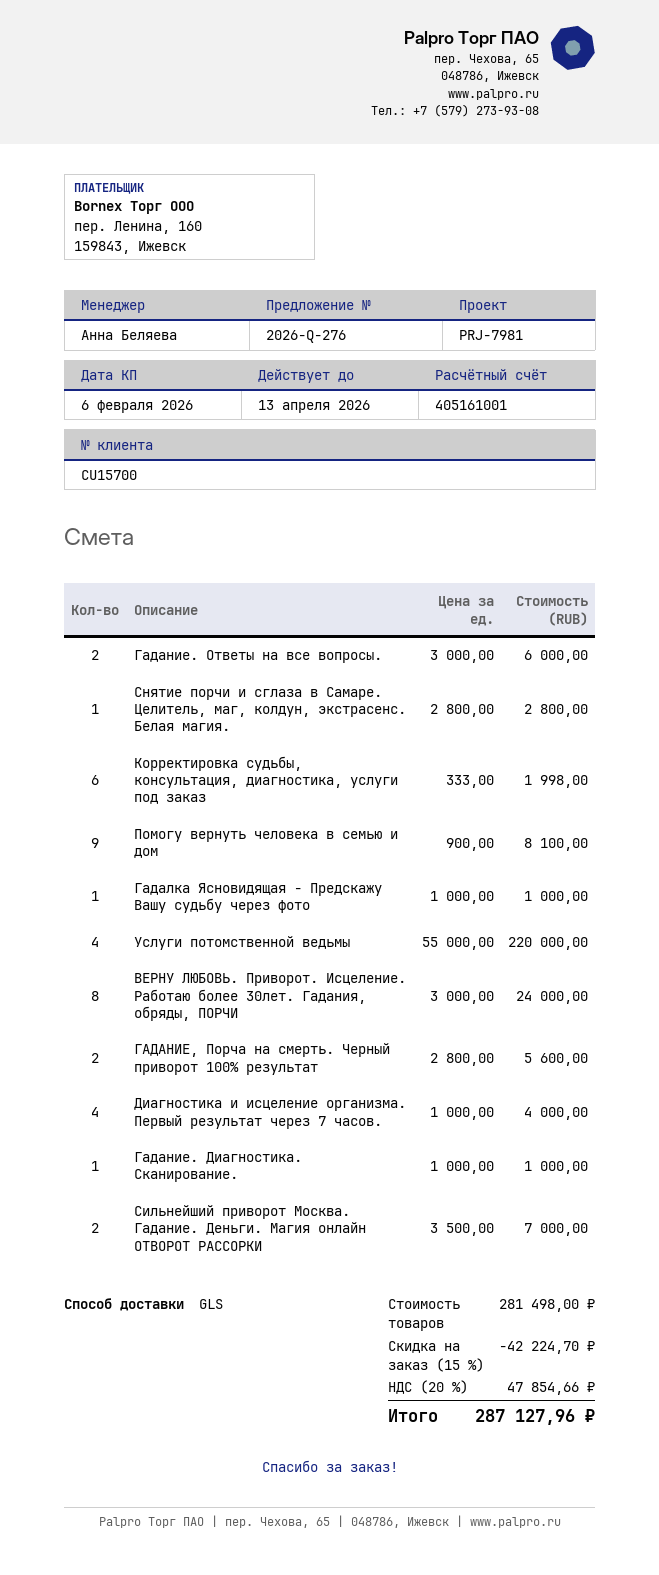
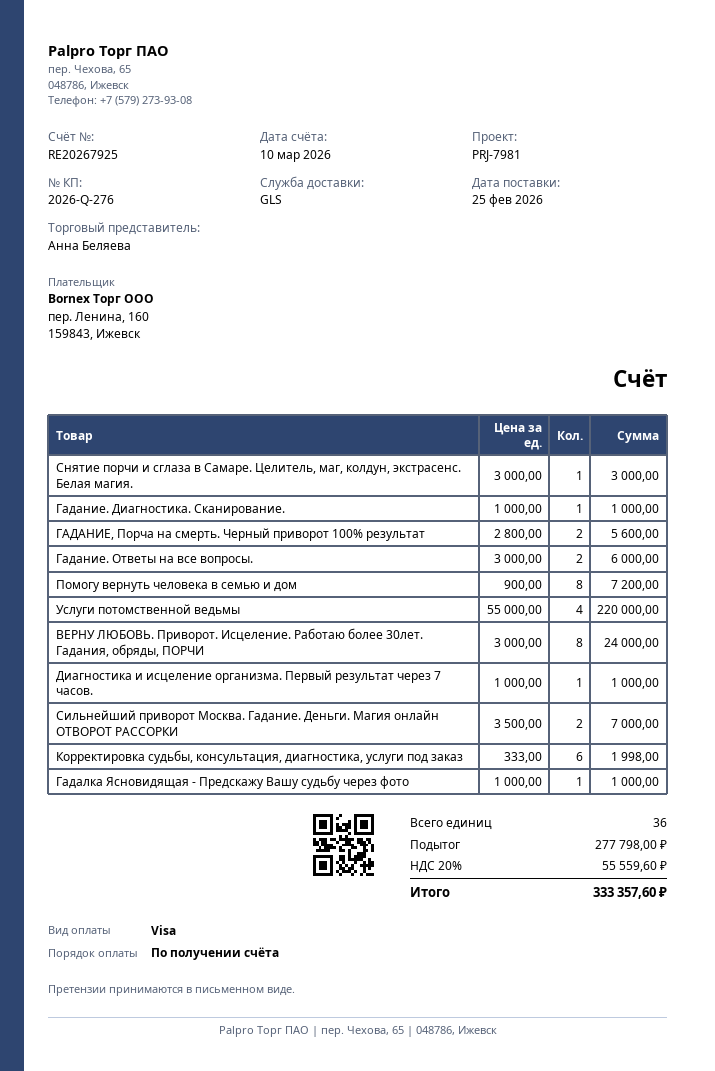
Снятие порчи и сглаза в Самаре. Целитель, маг, колдун, экстрасенс. Белая магия.: 1 x 2800.00 = 2800.00 -> 1 x 3000.00 = 3000.00
Помогу вернуть человека в семью и дом: 9 x 900.00 = 8100.00 -> 8 x 900.00 = 7200.00
Диагностика и исцеление организма. Первый результат через 7 часов.: 4 x 1000.00 = 4000.00 -> 1 x 1000.00 = 1000.00
subtotal: 281498.00 -> 277798.00
discount: 15% = 42224.70 -> none
tax: 20% = 47854.66 -> 20% = 55559.60
total: 287127.96 -> 333357.60

